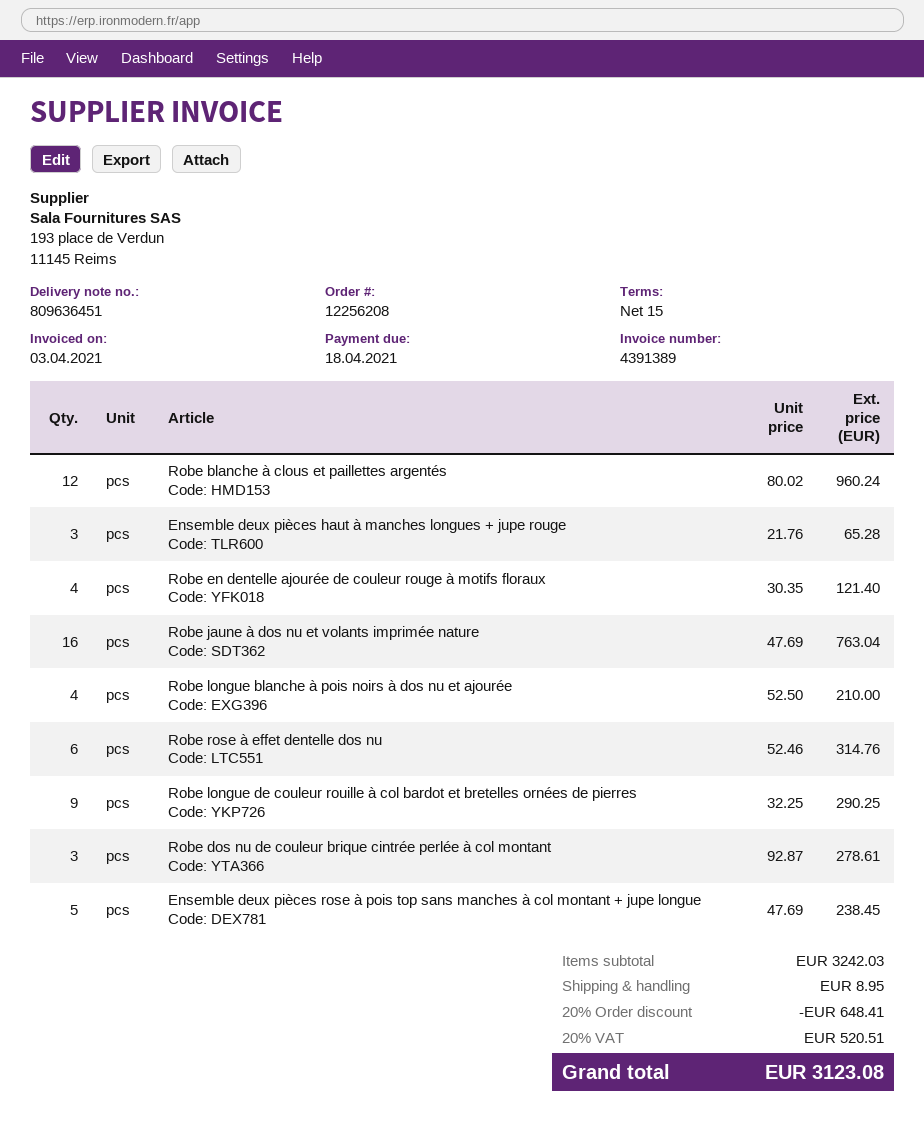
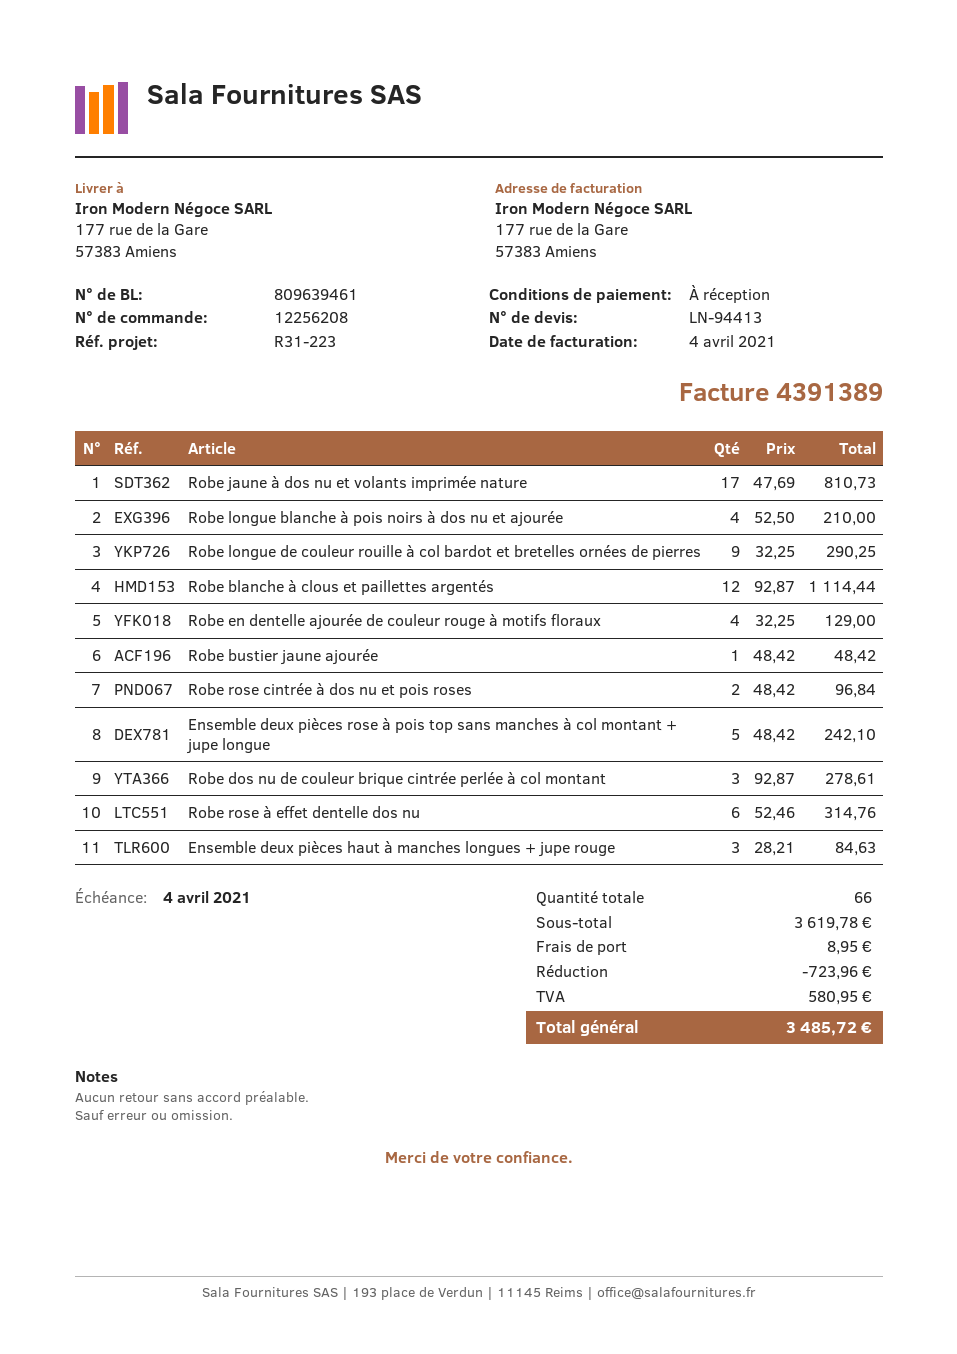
delivery note number: 809636451 -> 809639461
invoice date: 2021-04-03 -> 2021-04-04
payment terms: 15 days -> on receipt
due date: 2021-04-18 -> 2021-04-04
Robe blanche à clous et paillettes argentés: 12 x 80.02 = 960.24 -> 12 x 92.87 = 1114.44
Ensemble deux pièces haut à manches longues + jupe rouge: 3 x 21.76 = 65.28 -> 3 x 28.21 = 84.63
Robe en dentelle ajourée de couleur rouge à motifs floraux: 4 x 30.35 = 121.40 -> 4 x 32.25 = 129.00
Robe jaune à dos nu et volants imprimée nature: 16 x 47.69 = 763.04 -> 17 x 47.69 = 810.73
Ensemble deux pièces rose à pois top sans manches à col montant + jupe longue: 5 x 47.69 = 238.45 -> 5 x 48.42 = 242.10
Robe bustier jaune ajourée: none -> 1 x 48.42 = 48.42
Robe rose cintrée à dos nu et pois roses: none -> 2 x 48.42 = 96.84
subtotal: 3242.03 -> 3619.78
discount: 648.41 -> 723.96
tax: 520.51 -> 580.95
total: 3123.08 -> 3485.72

